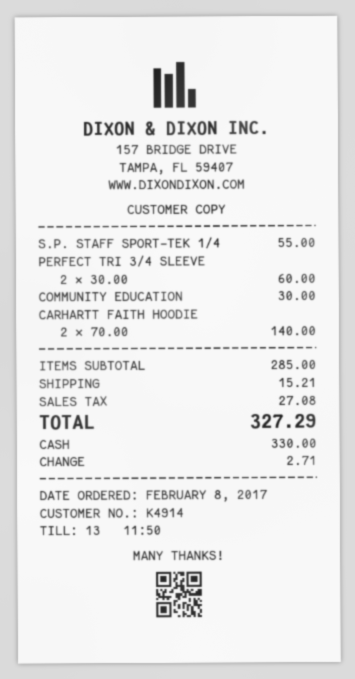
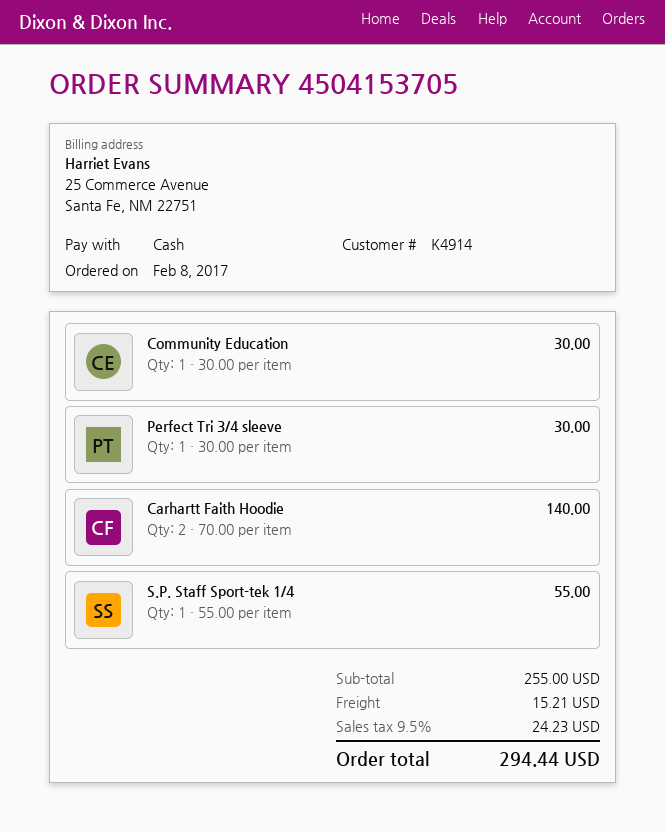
PERFECT TRI 3/4 SLEEVE: 2 x 30.00 = 60.00 -> 1 x 30.00 = 30.00
subtotal: 285.00 -> 255.00
tax: 27.08 -> 24.23
total: 327.29 -> 294.44

